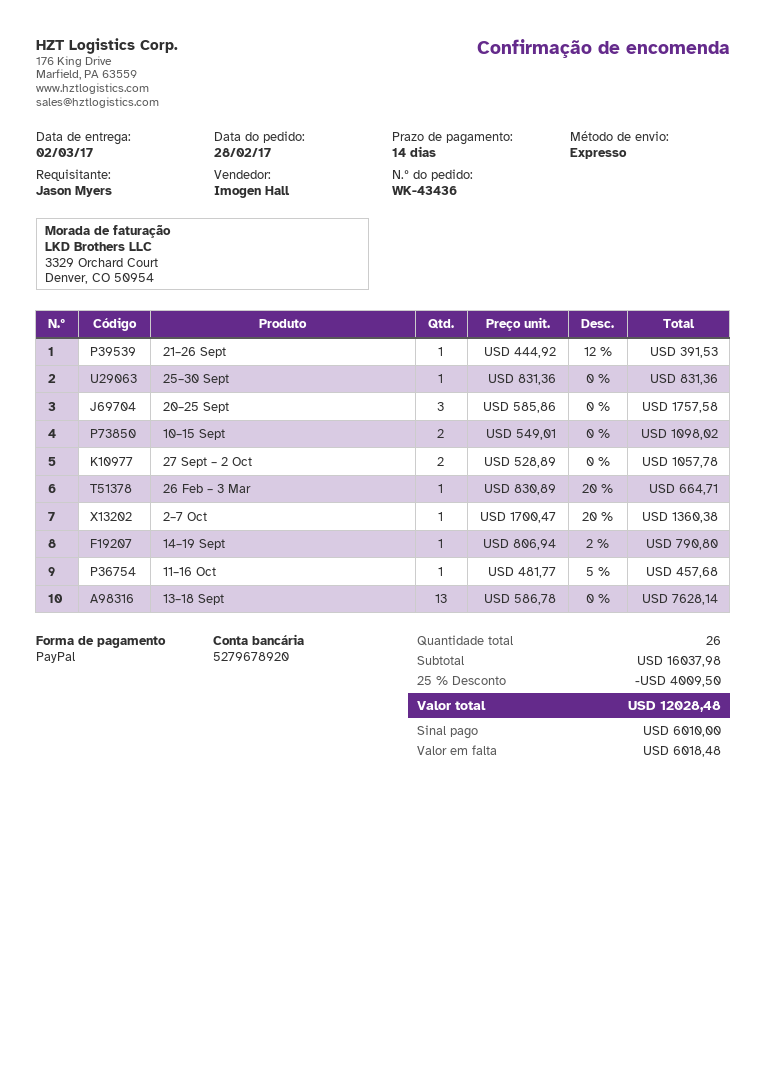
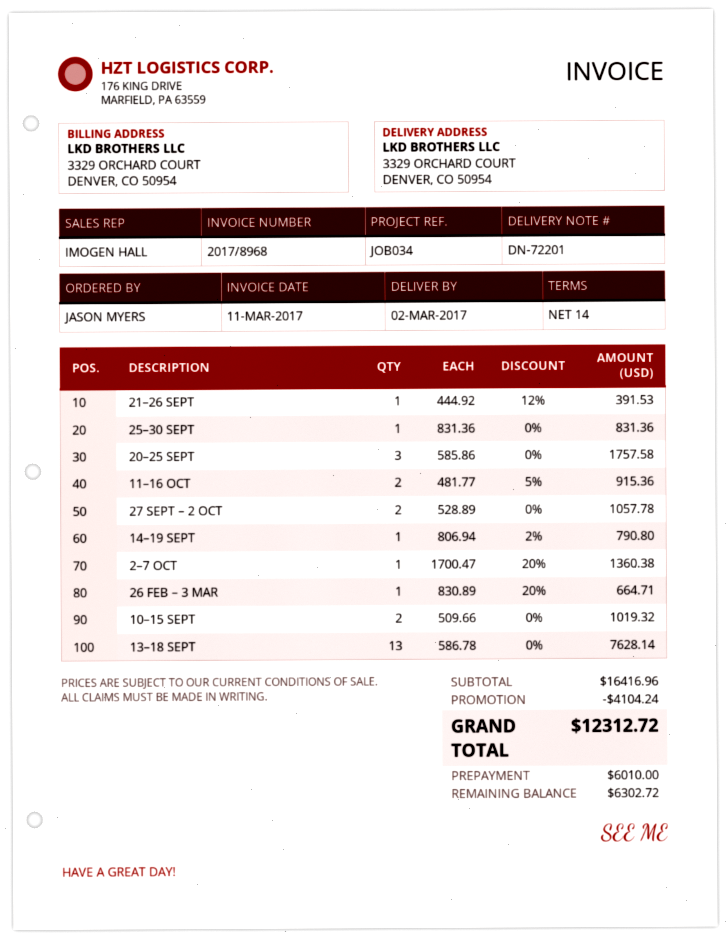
10–15 Sept: 2 x 549.01 = 1098.02 -> 2 x 509.66 = 1019.32
11–16 Oct: 1 x 481.77 - 5% = 457.68 -> 2 x 481.77 - 5% = 915.36
subtotal: 16037.98 -> 16416.96
discount: 4009.50 -> 4104.24
total: 12028.48 -> 12312.72
balance: 6018.48 -> 6302.72

